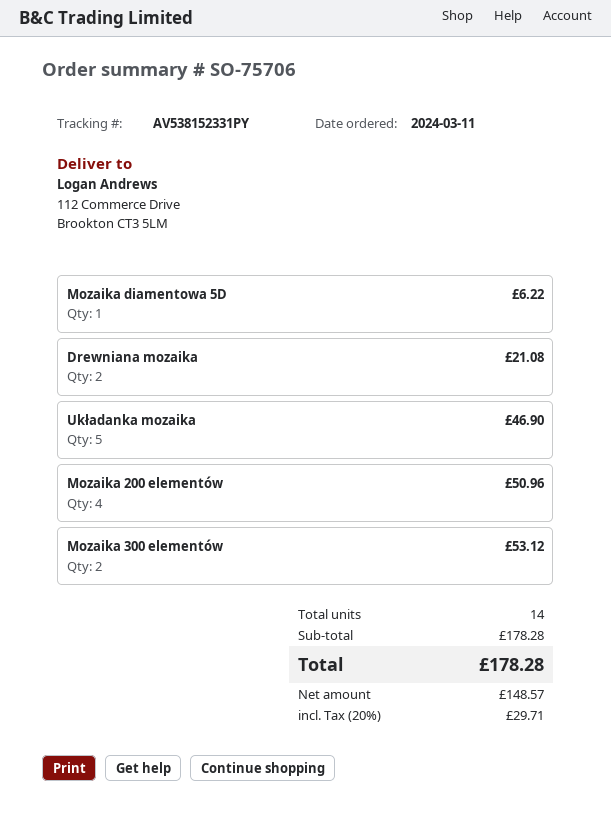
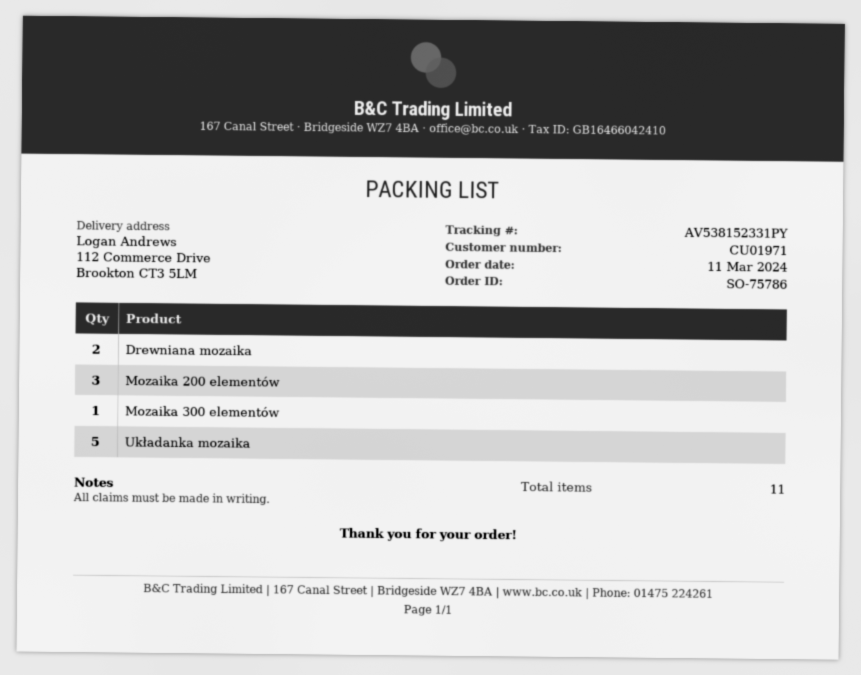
order number: SO-75706 -> SO-75786
Mozaika diamentowa 5D: 1 -> none
Mozaika 200 elementów: 4 -> 3
Mozaika 300 elementów: 2 -> 1
total quantity: 14 -> 11

